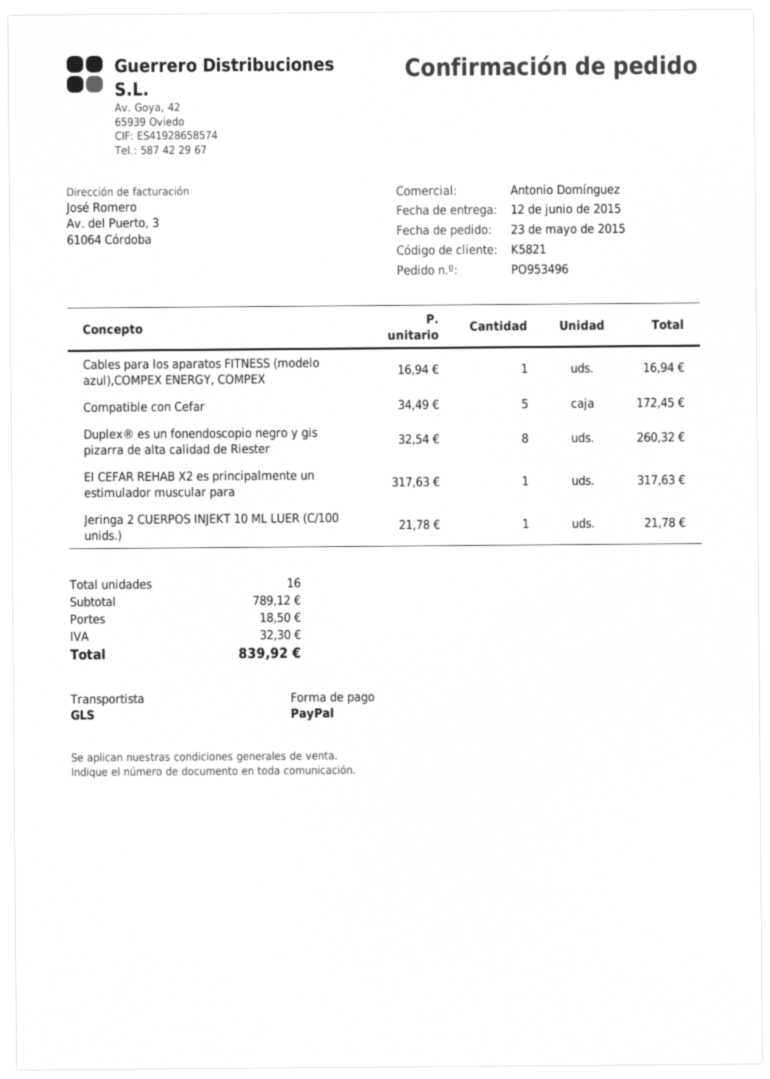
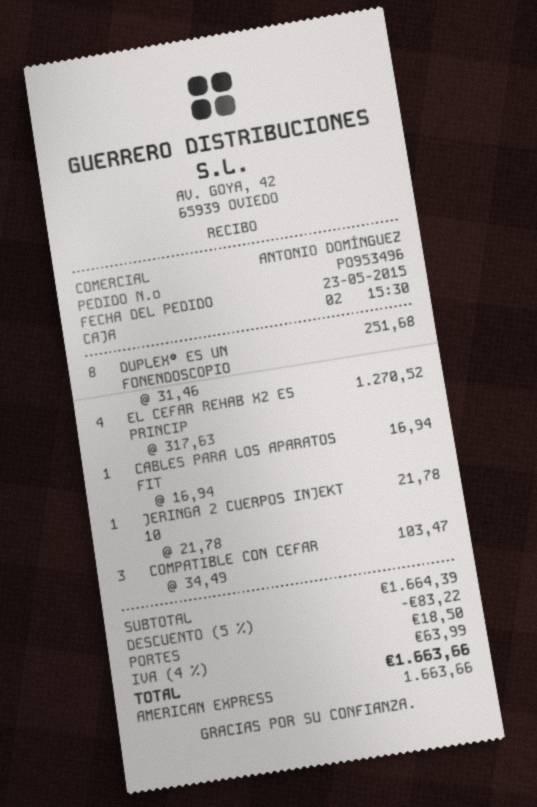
payment method: PayPal -> American Express
Compatible con Cefar: 5 x 34.49 = 172.45 -> 3 x 34.49 = 103.47
Duplex® es un fonendoscopio negro y gis pizarra de alta calidad de Riester: 8 x 32.54 = 260.32 -> 8 x 31.46 = 251.68
El CEFAR REHAB X2 es principalmente un estimulador muscular para: 1 x 317.63 = 317.63 -> 4 x 317.63 = 1270.52
subtotal: 789.12 -> 1664.39
discount: none -> 5% = 83.22
tax: 32.30 -> 63.99
total: 839.92 -> 1663.66

